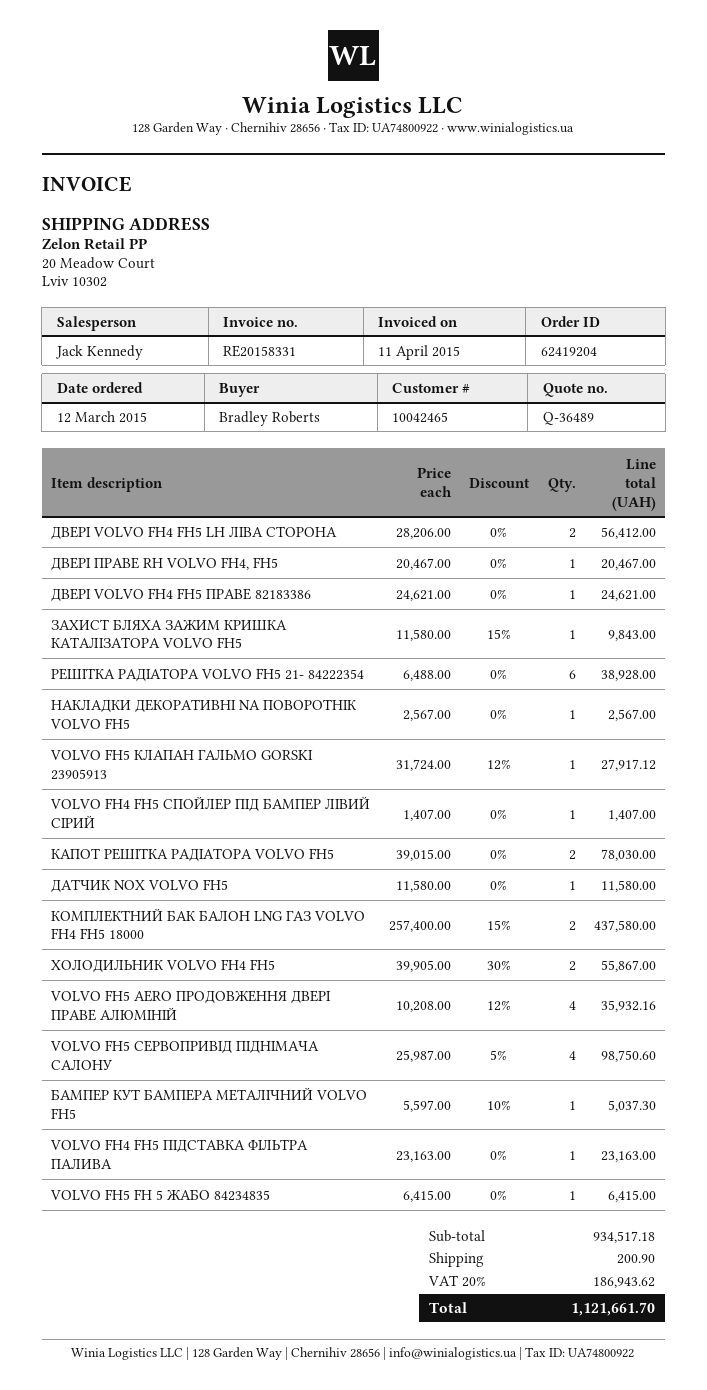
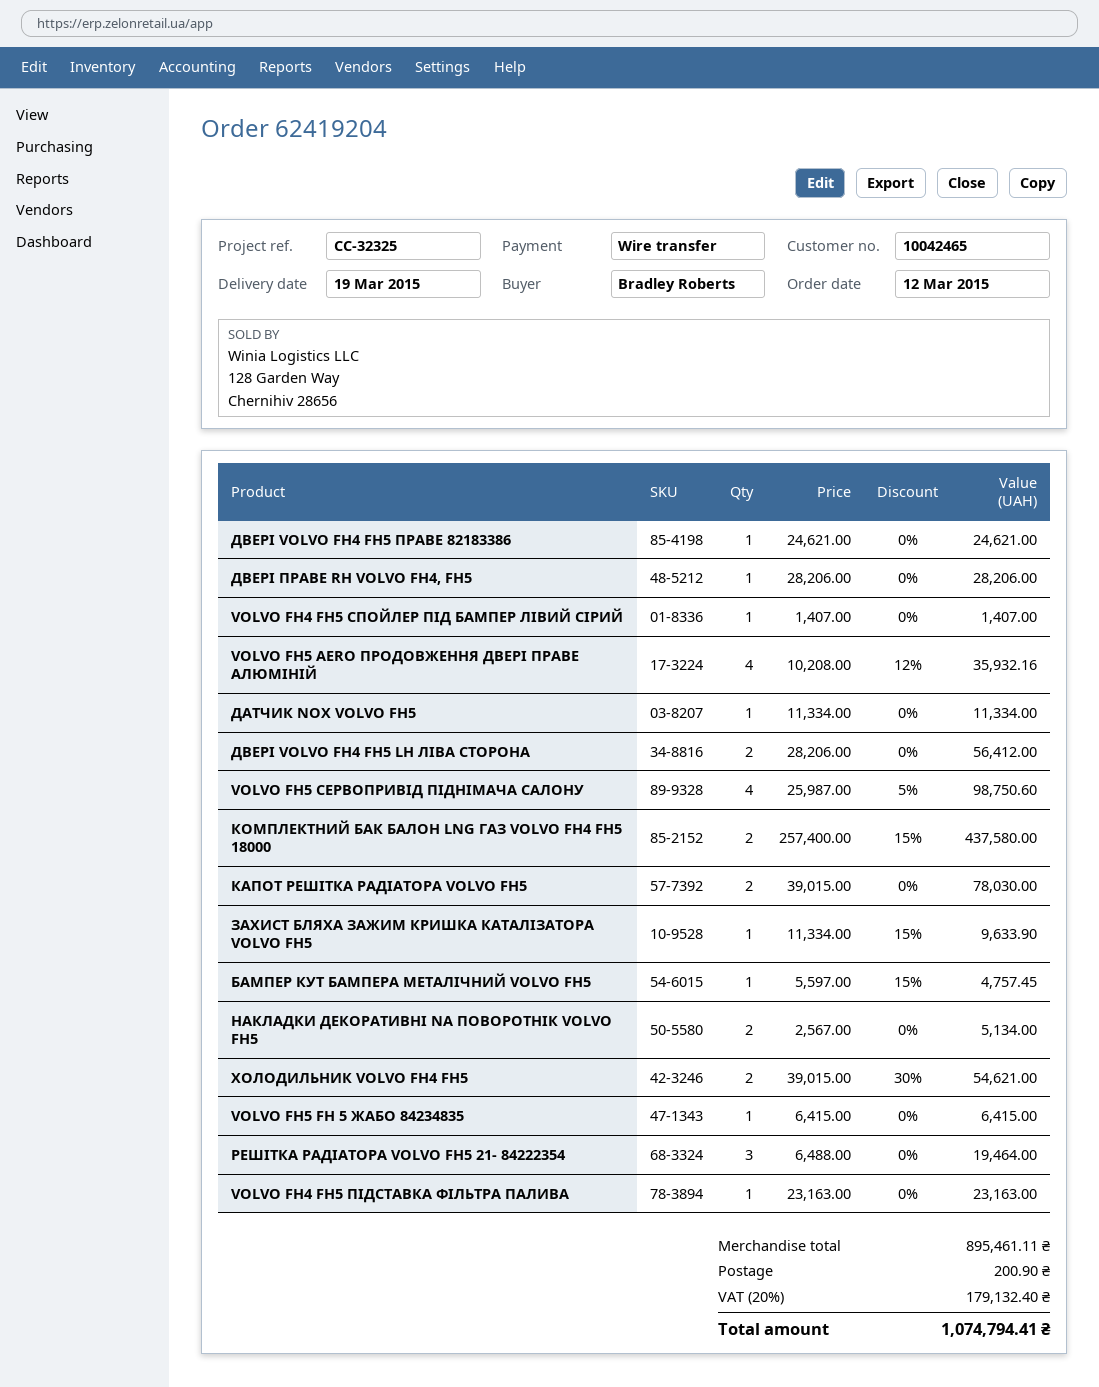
ДВЕРІ ПРАВЕ RH VOLVO FH4, FH5: 1 x 20467.00 = 20467.00 -> 1 x 28206.00 = 28206.00
ЗАХИСТ БЛЯХА ЗАЖИМ КРИШКА КАТАЛІЗАТОРА VOLVO FH5: 1 x 11580.00 - 15% = 9843.00 -> 1 x 11334.00 - 15% = 9633.90
РЕШІТКА РАДІАТОРА VOLVO FH5 21- 84222354: 6 x 6488.00 = 38928.00 -> 3 x 6488.00 = 19464.00
НАКЛАДКИ ДЕКОРАТИВНІ NA ПОВОРОТНІК VOLVO FH5: 1 x 2567.00 = 2567.00 -> 2 x 2567.00 = 5134.00
VOLVO FH5 КЛАПАН ГАЛЬМО GORSKI 23905913: 1 x 31724.00 - 12% = 27917.12 -> none
ДАТЧИК NOX VOLVO FH5: 1 x 11580.00 = 11580.00 -> 1 x 11334.00 = 11334.00
ХОЛОДИЛЬНИК VOLVO FH4 FH5: 2 x 39905.00 - 30% = 55867.00 -> 2 x 39015.00 - 30% = 54621.00
БАМПЕР КУТ БАМПЕРА МЕТАЛІЧНИЙ VOLVO FH5: 1 x 5597.00 - 10% = 5037.30 -> 1 x 5597.00 - 15% = 4757.45
subtotal: 934517.18 -> 895461.11
tax: 20% = 186943.62 -> 20% = 179132.40
total: 1121661.70 -> 1074794.41

